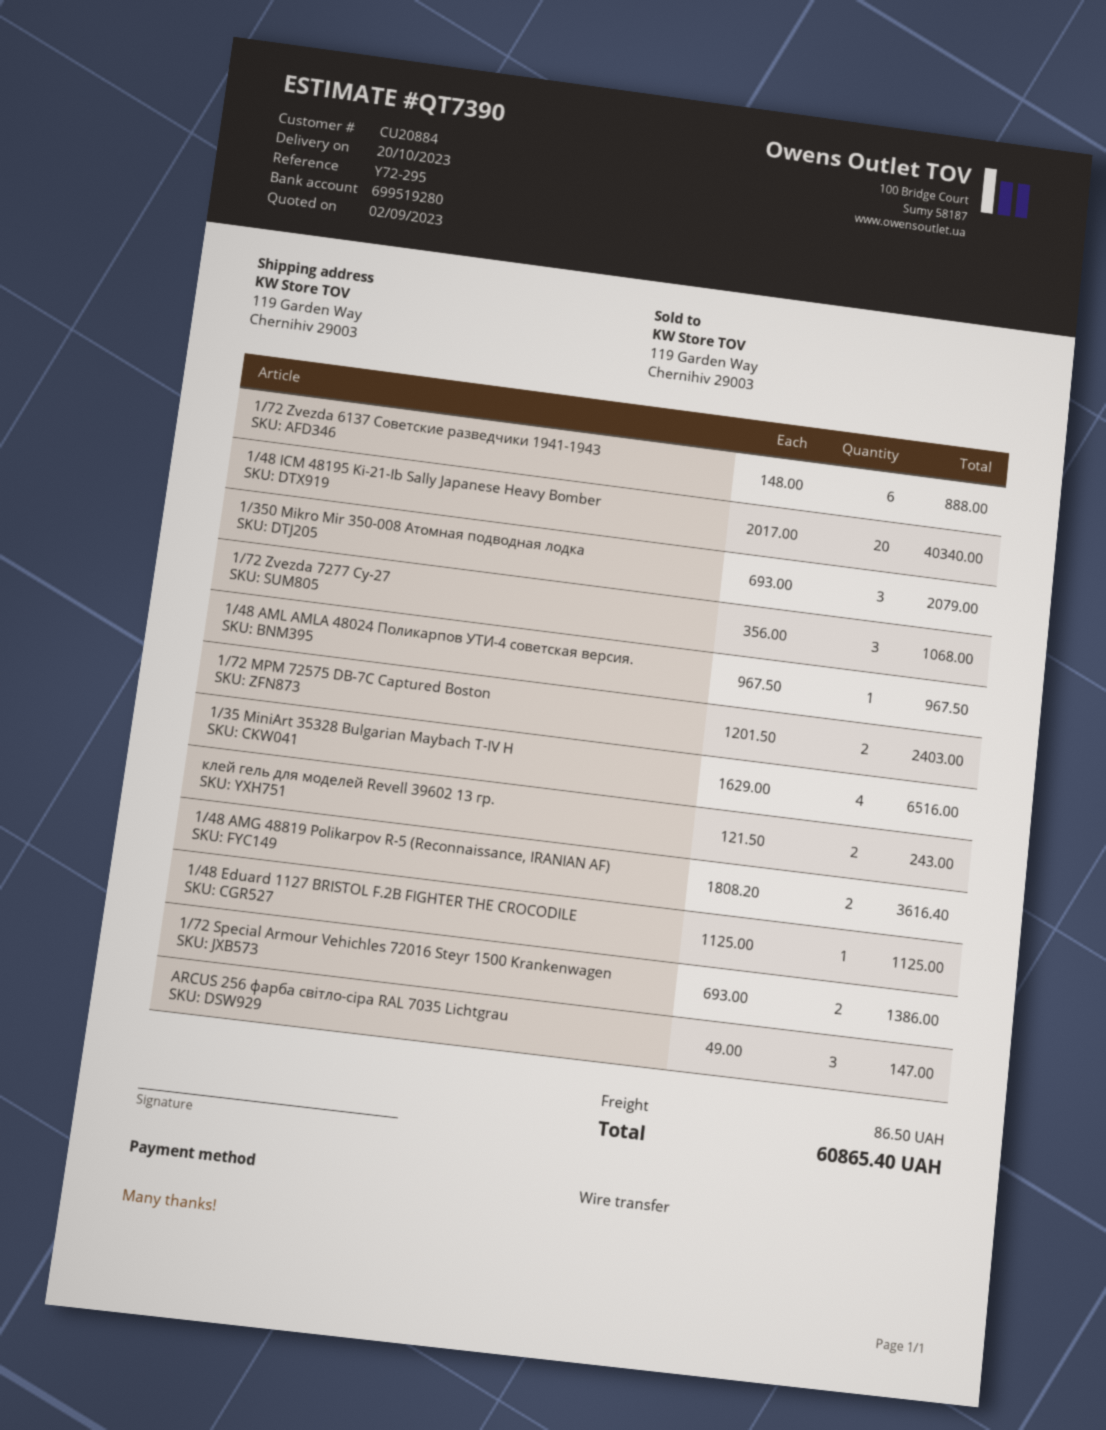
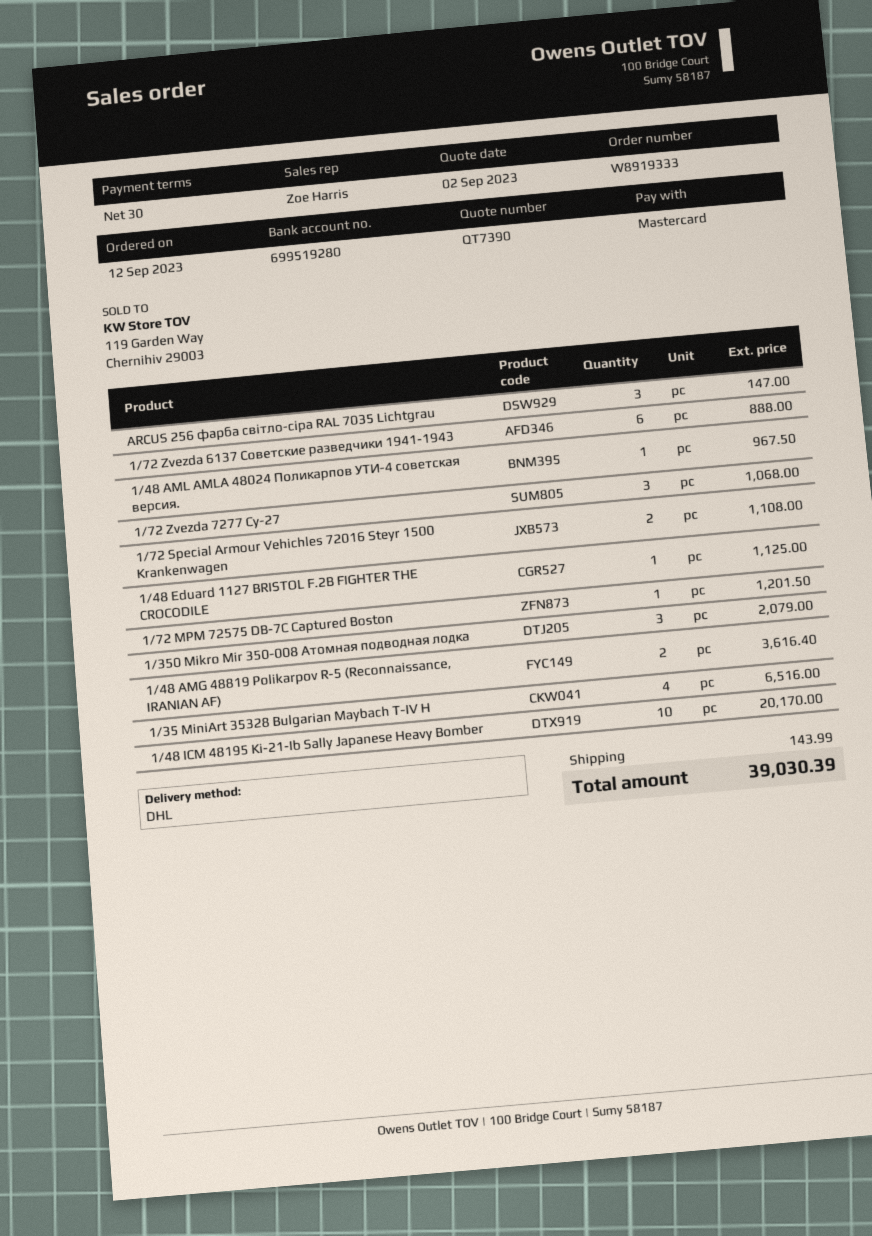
payment method: bank transfer -> Mastercard
1/48 ICM 48195 Ki-21-Ib Sally Japanese Heavy Bomber: 20 for 40340.00 -> 10 for 20170.00
1/72 MPM 72575 DB-7C Captured Boston: 2 for 2403.00 -> 1 for 1201.50
клей гель для моделей Revell 39602 13 гр.: 2 for 243.00 -> none
1/72 Special Armour Vehichles 72016 Steyr 1500 Krankenwagen: 2 for 1386.00 -> 2 for 1108.00
shipping: 86.50 -> 143.99
total: 60865.40 -> 39030.39

